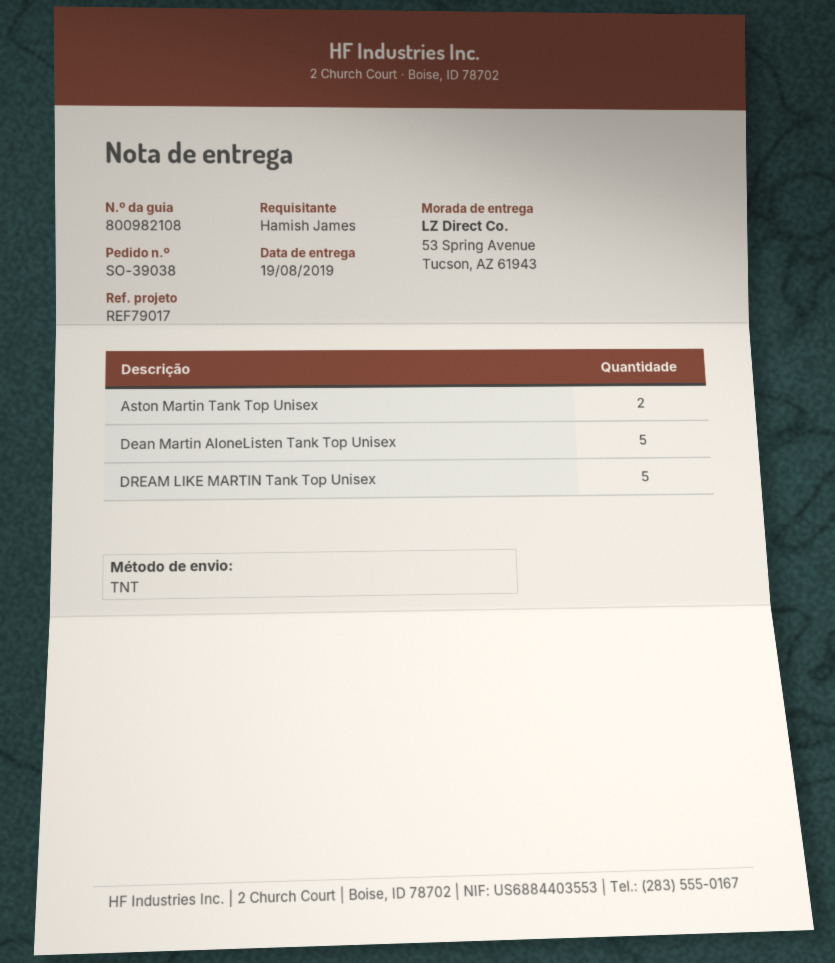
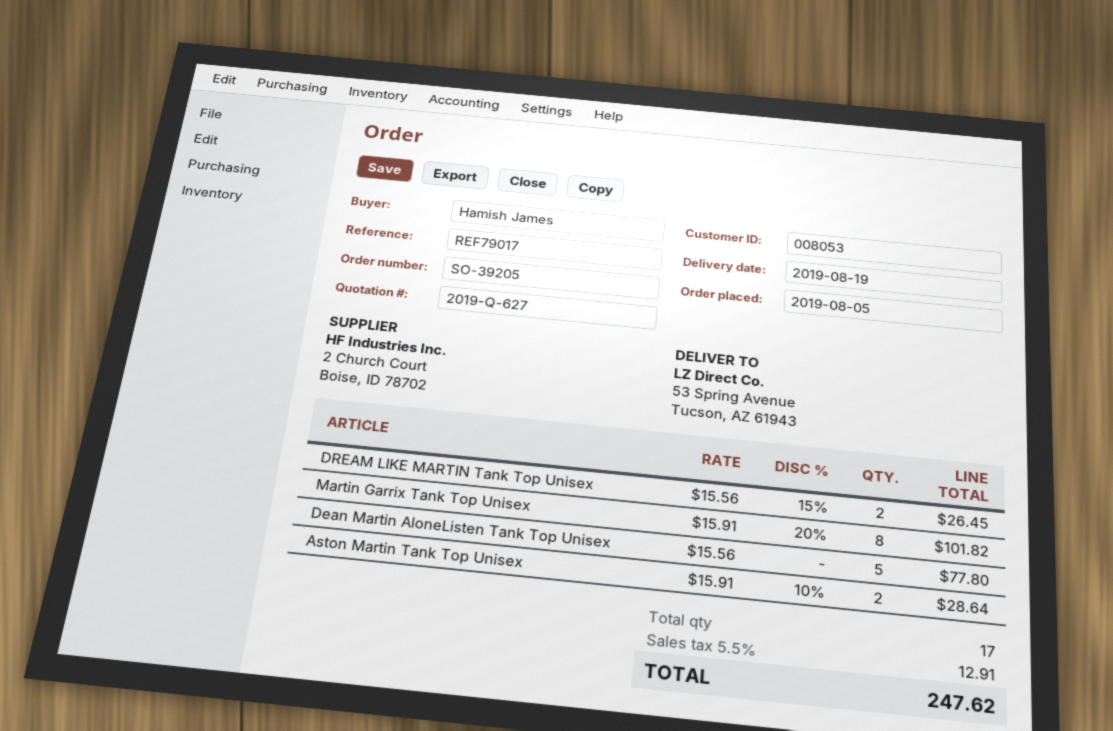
order number: SO-39038 -> SO-39205
DREAM LIKE MARTIN Tank Top Unisex: 5 -> 2
Martin Garrix Tank Top Unisex: none -> 8

